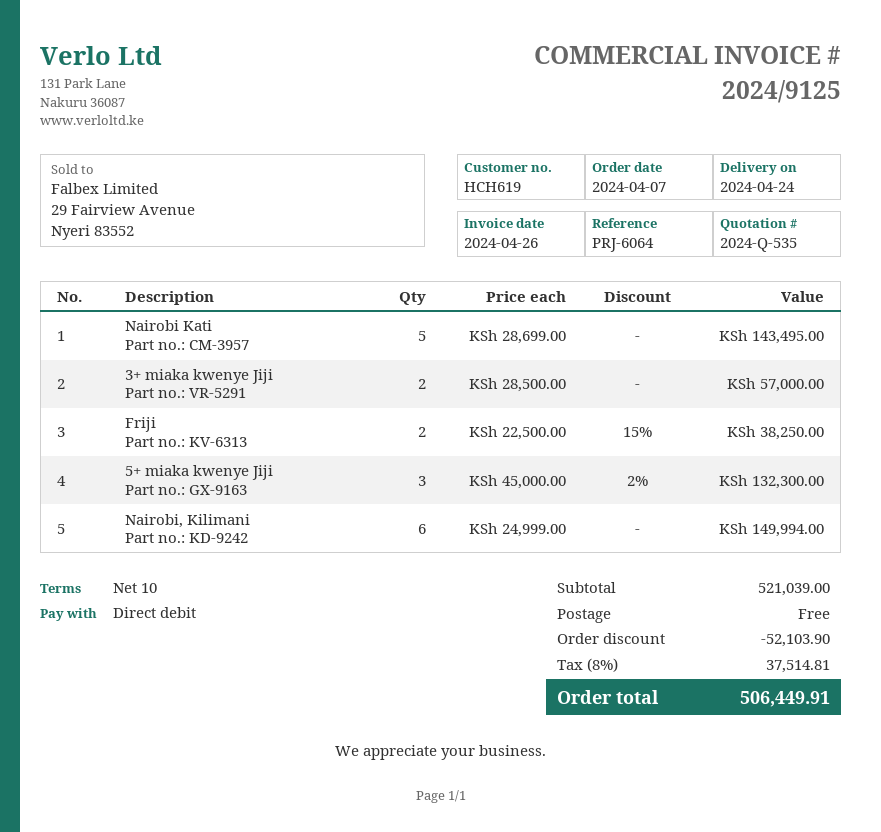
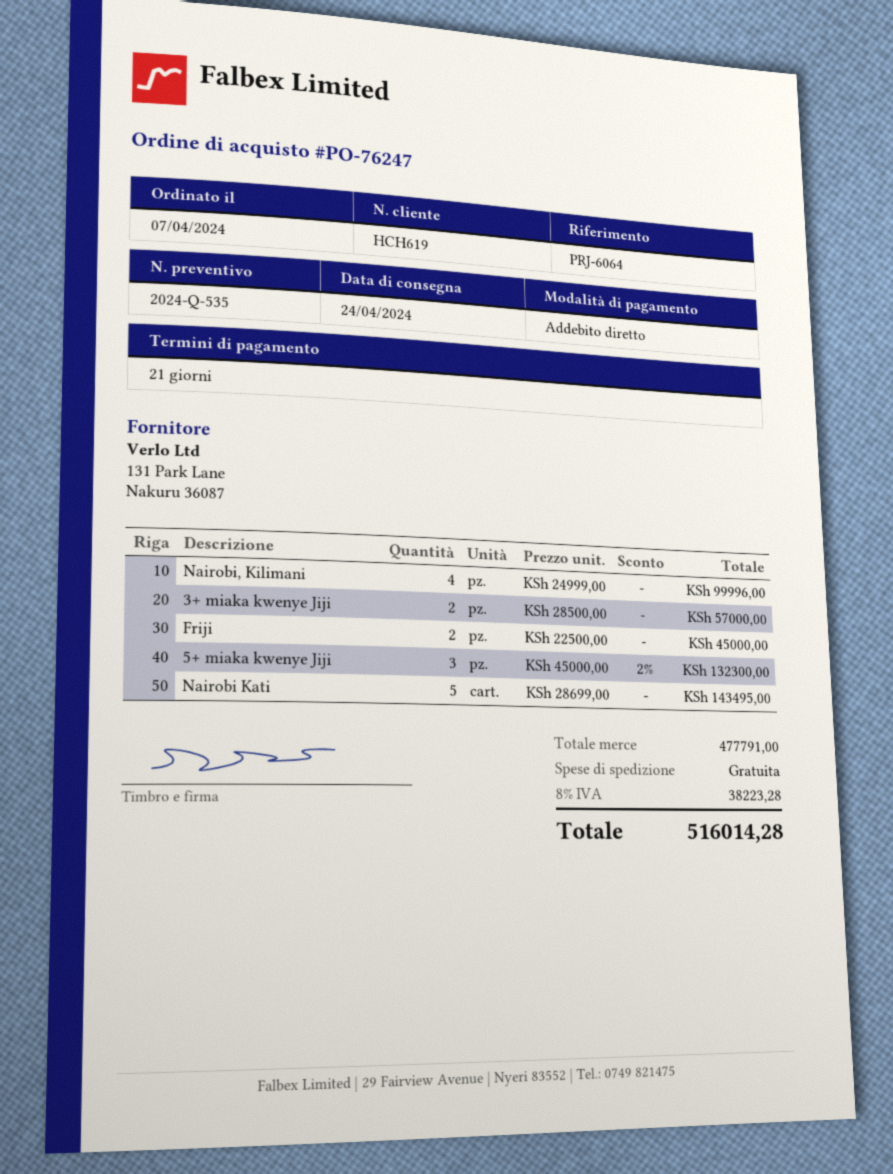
payment terms: 10 days -> 21 days
Friji: 2 x 22500.00 - 15% = 38250.00 -> 2 x 22500.00 = 45000.00
Nairobi, Kilimani: 6 x 24999.00 = 149994.00 -> 4 x 24999.00 = 99996.00
subtotal: 521039.00 -> 477791.00
discount: 52103.90 -> none
tax: 8% = 37514.81 -> 8% = 38223.28
total: 506449.91 -> 516014.28

